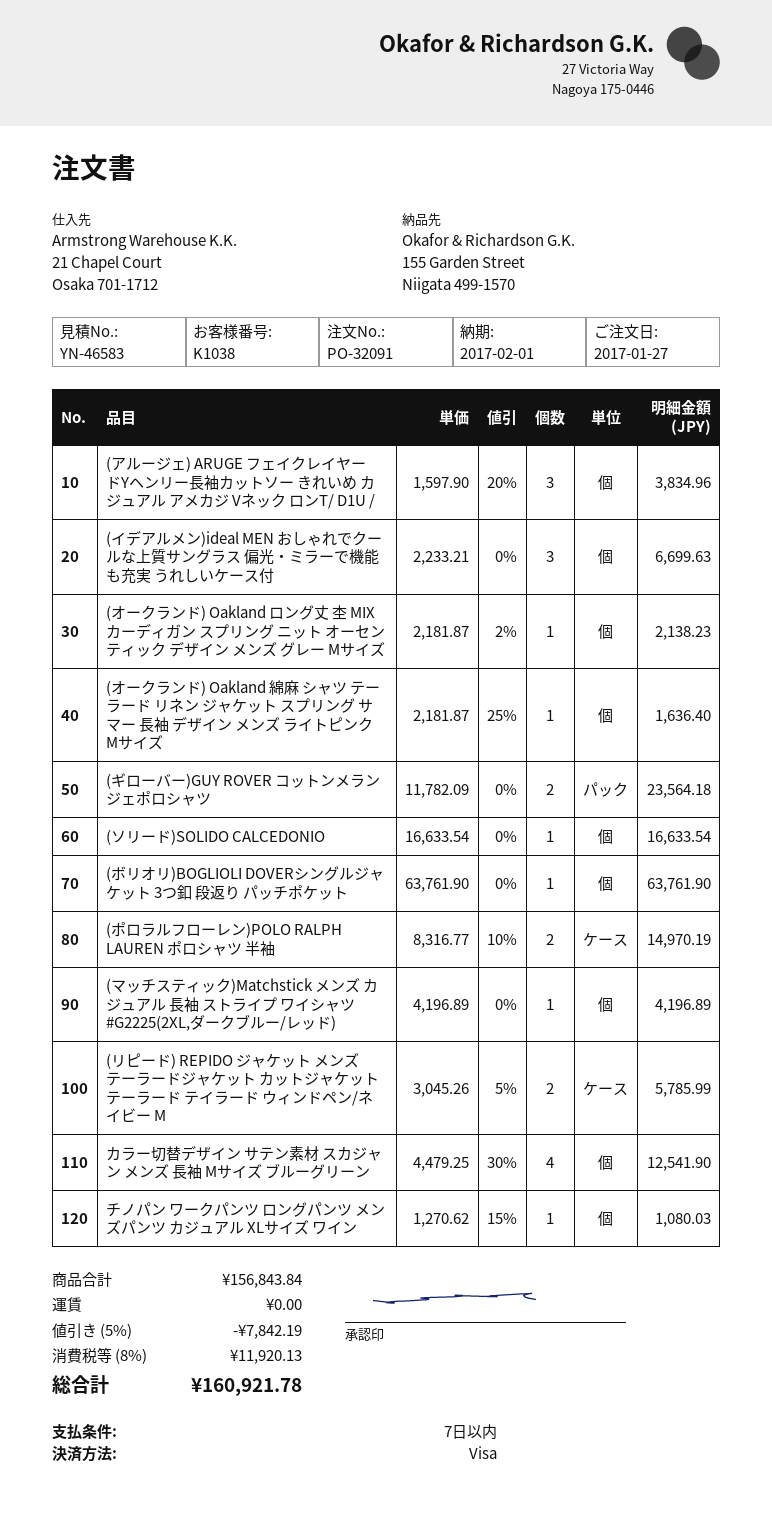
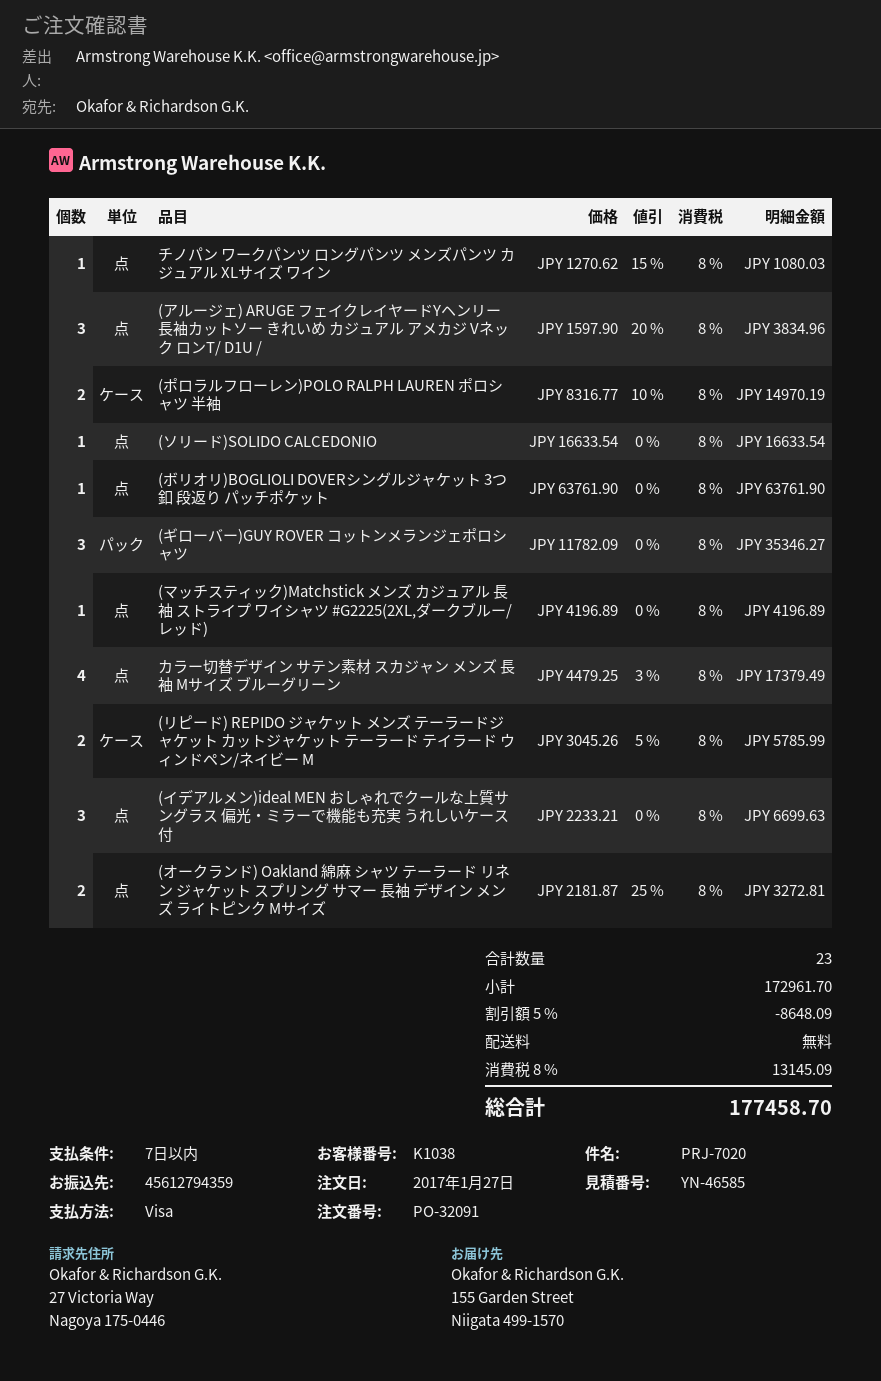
quote number: YN-46583 -> YN-46585
(オークランド) Oakland ロング丈 杢 MIX カーディガン スプリング ニット オーセンティック デザイン メンズ グレー Mサイズ: 1 x 2181.87 - 2% = 2138.23 -> none
(オークランド) Oakland 綿麻 シャツ テーラード リネン ジャケット スプリング サマー 長袖 デザイン メンズ ライトピンク Mサイズ: 1 x 2181.87 - 25% = 1636.40 -> 2 x 2181.87 - 25% = 3272.81
(ギローバー)GUY ROVER コットンメランジェポロシャツ: 2 x 11782.09 = 23564.18 -> 3 x 11782.09 = 35346.27
カラー切替デザイン サテン素材 スカジャン メンズ 長袖 Mサイズ ブルーグリーン: 4 x 4479.25 - 30% = 12541.90 -> 4 x 4479.25 - 3% = 17379.49
subtotal: 156843.84 -> 172961.70
discount: 5% = 7842.19 -> 5% = 8648.09
tax: 8% = 11920.13 -> 8% = 13145.09
total: 160921.78 -> 177458.70

